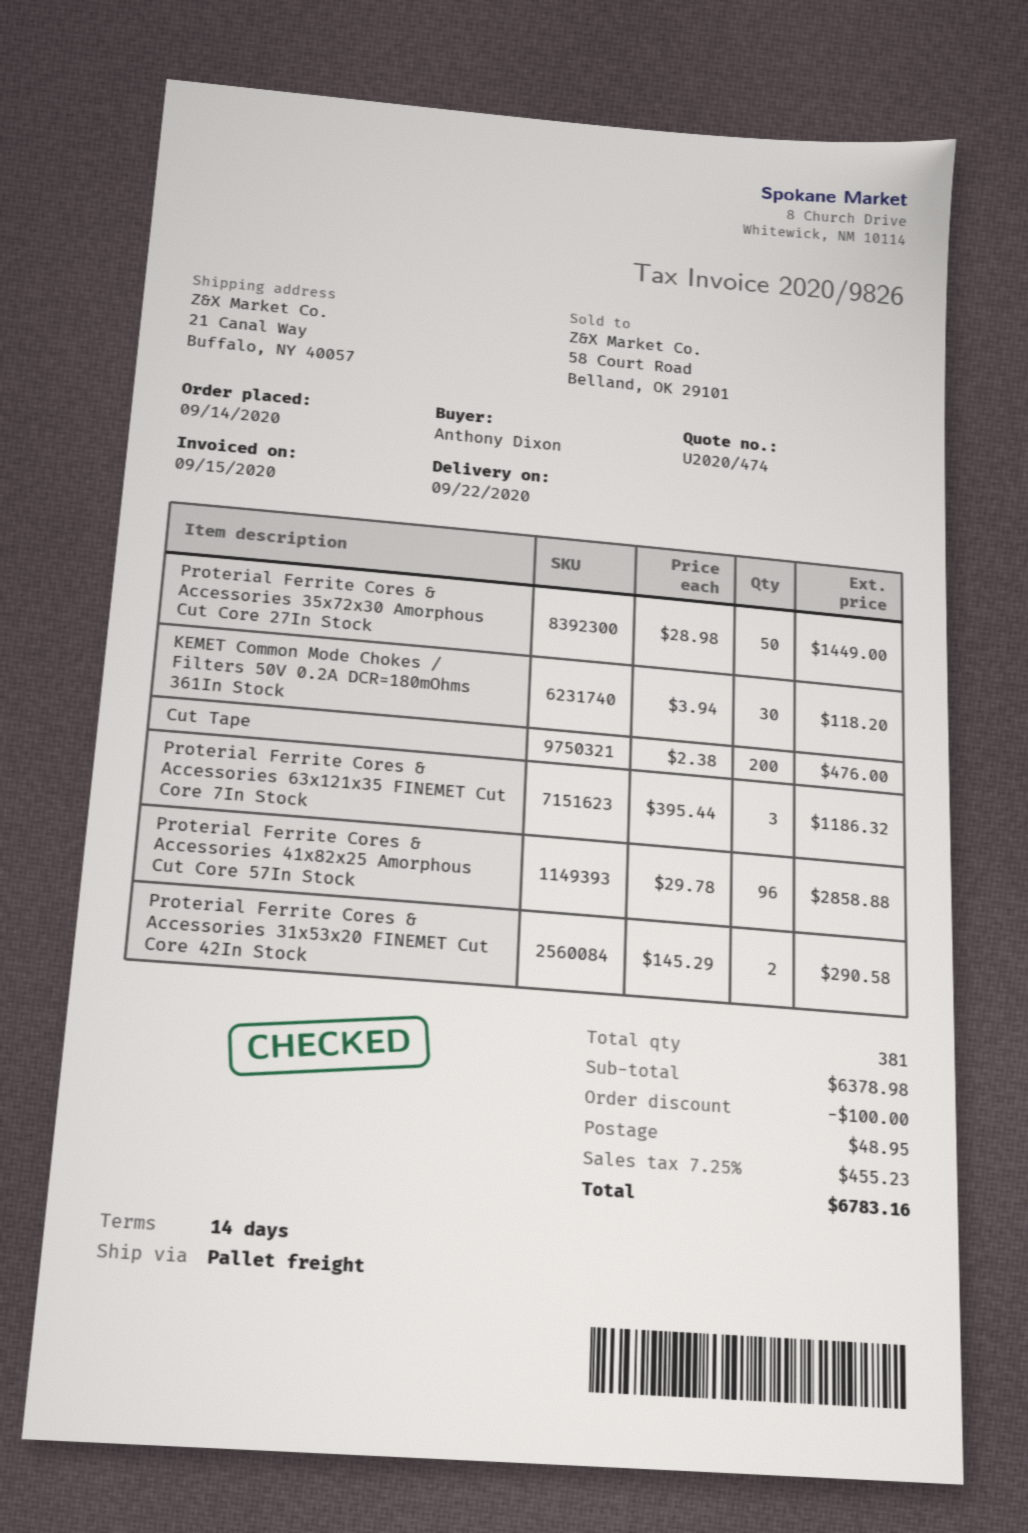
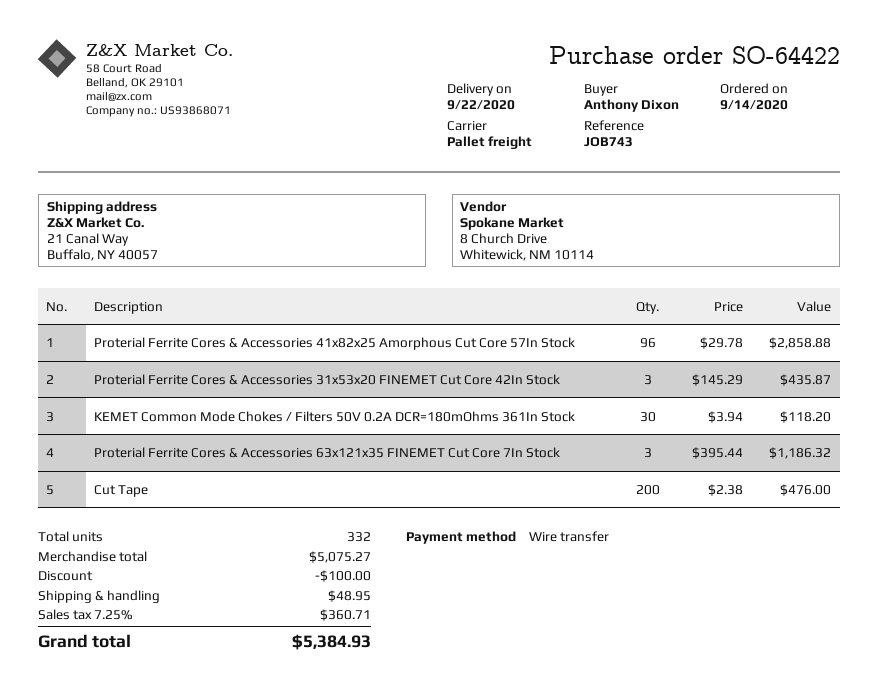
Proterial Ferrite Cores & Accessories 35x72x30 Amorphous Cut Core 27In Stock: 50 x 28.98 = 1449.00 -> none
Proterial Ferrite Cores & Accessories 31x53x20 FINEMET Cut Core 42In Stock: 2 x 145.29 = 290.58 -> 3 x 145.29 = 435.87
total quantity: 381 -> 332
subtotal: 6378.98 -> 5075.27
tax: 7.25% = 455.23 -> 7.25% = 360.71
total: 6783.16 -> 5384.93

